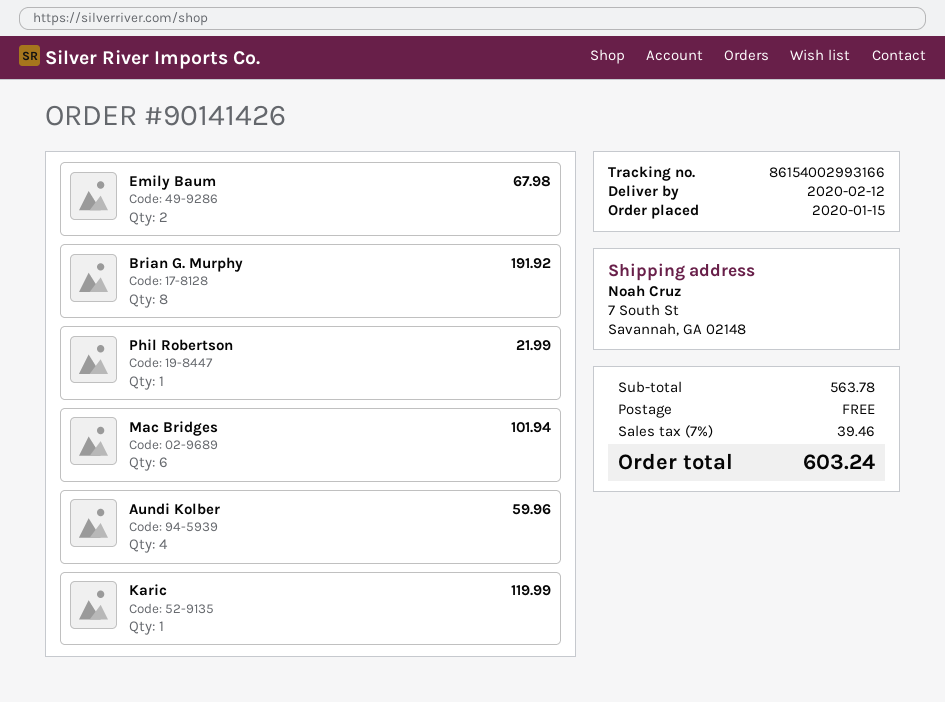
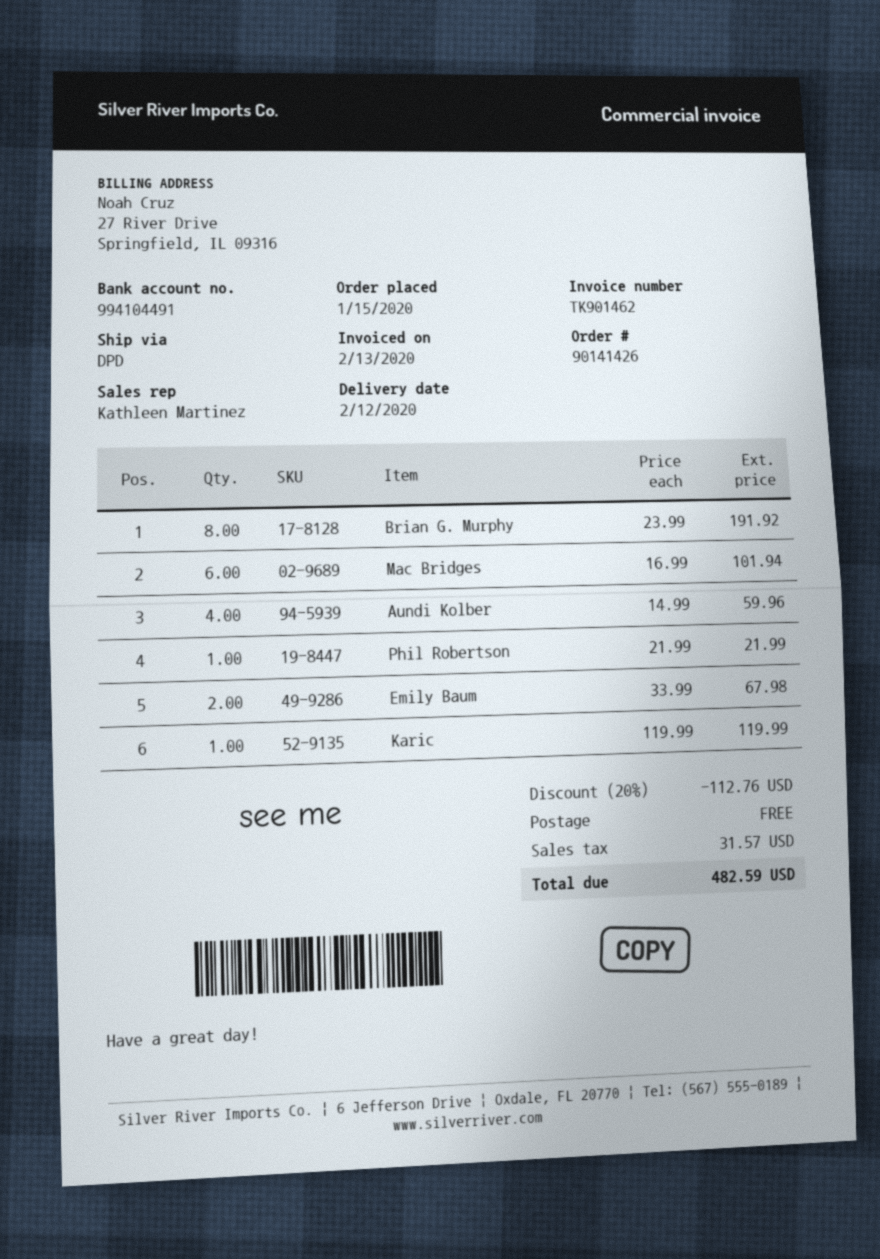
discount: none -> 20% = 112.76
tax: 39.46 -> 31.57
total: 603.24 -> 482.59

